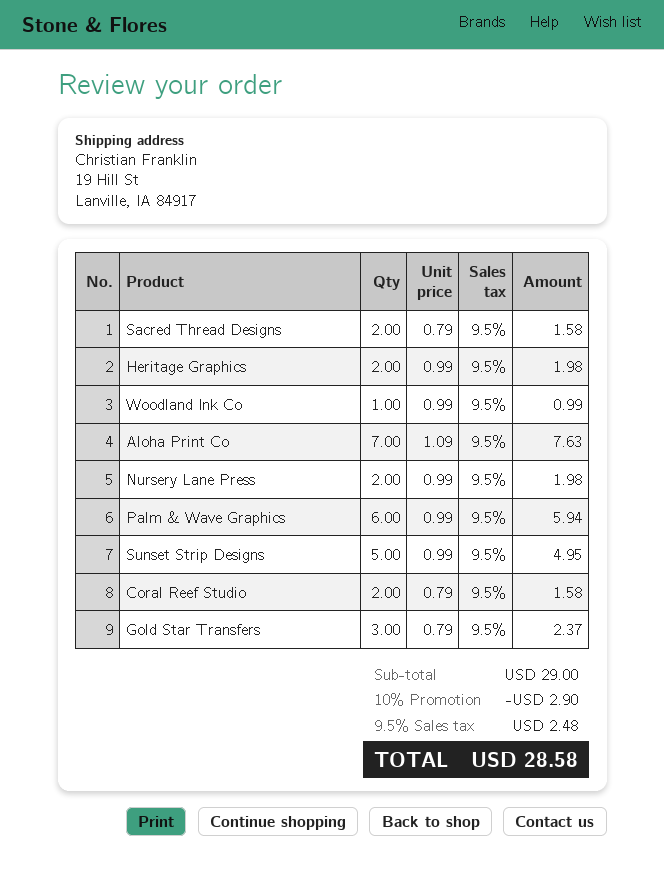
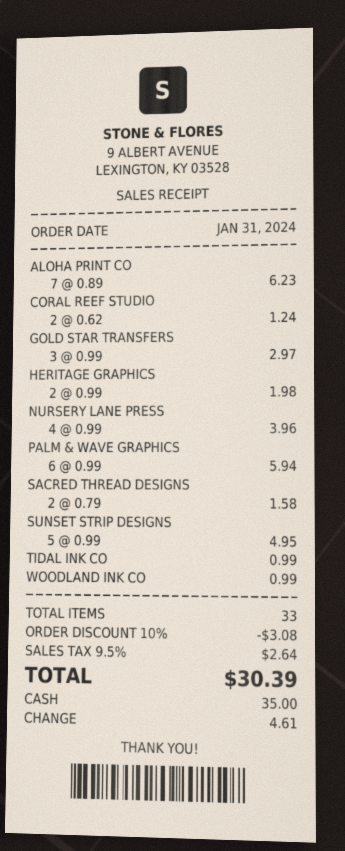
Aloha Print Co: 7 x 1.09 = 7.63 -> 7 x 0.89 = 6.23
Nursery Lane Press: 2 x 0.99 = 1.98 -> 4 x 0.99 = 3.96
Coral Reef Studio: 2 x 0.79 = 1.58 -> 2 x 0.62 = 1.24
Gold Star Transfers: 3 x 0.79 = 2.37 -> 3 x 0.99 = 2.97
TIDAL INK CO: none -> 1 x 0.99 = 0.99
discount: 10% = 2.90 -> 10% = 3.08
tax: 9.5% = 2.48 -> 9.5% = 2.64
total: 28.58 -> 30.39

